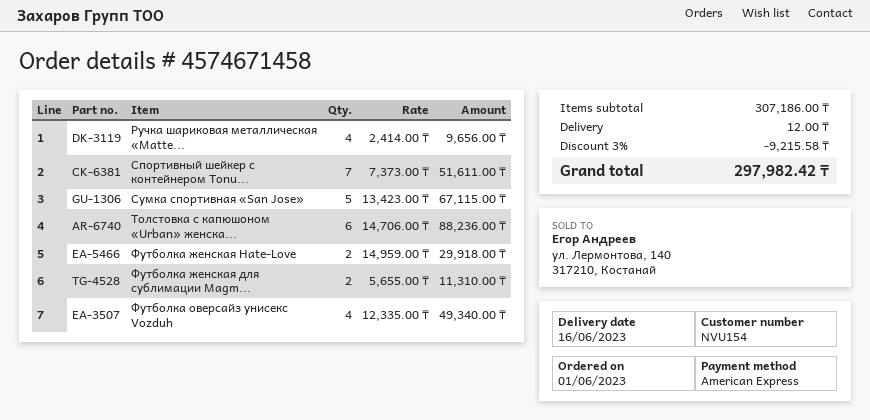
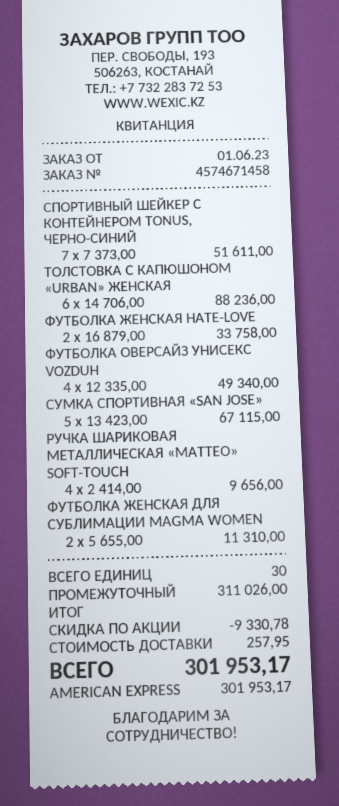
Футболка женская Hate-Love: 2 x 14959.00 = 29918.00 -> 2 x 16879.00 = 33758.00
subtotal: 307186.00 -> 311026.00
discount: 9215.58 -> 9330.78
shipping: 12.00 -> 257.95
total: 297982.42 -> 301953.17

